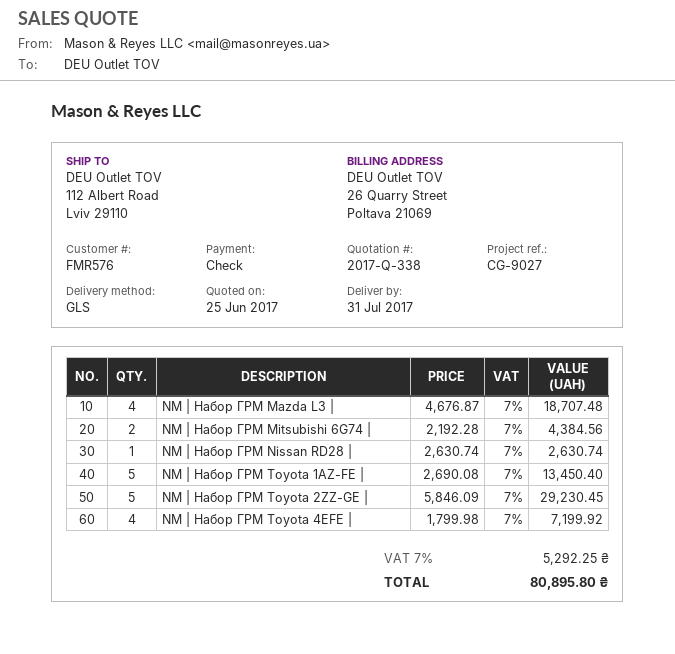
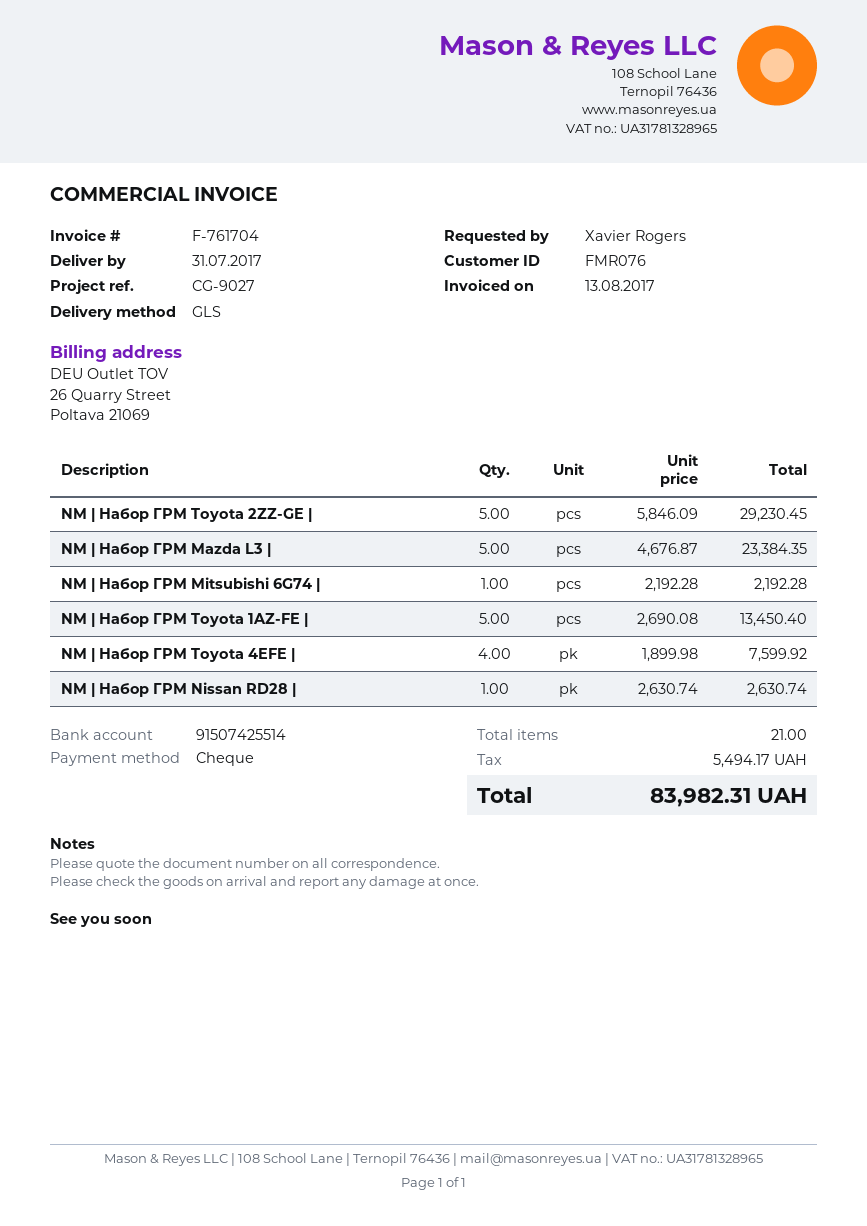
customer number: FMR576 -> FMR076
NM | Набор ГРМ Mazda L3 |: 4 x 4676.87 = 18707.48 -> 5 x 4676.87 = 23384.35
NM | Набор ГРМ Mitsubishi 6G74 |: 2 x 2192.28 = 4384.56 -> 1 x 2192.28 = 2192.28
NM | Набор ГРМ Toyota 4EFE |: 4 x 1799.98 = 7199.92 -> 4 x 1899.98 = 7599.92
tax: 5292.25 -> 5494.17
total: 80895.80 -> 83982.31

